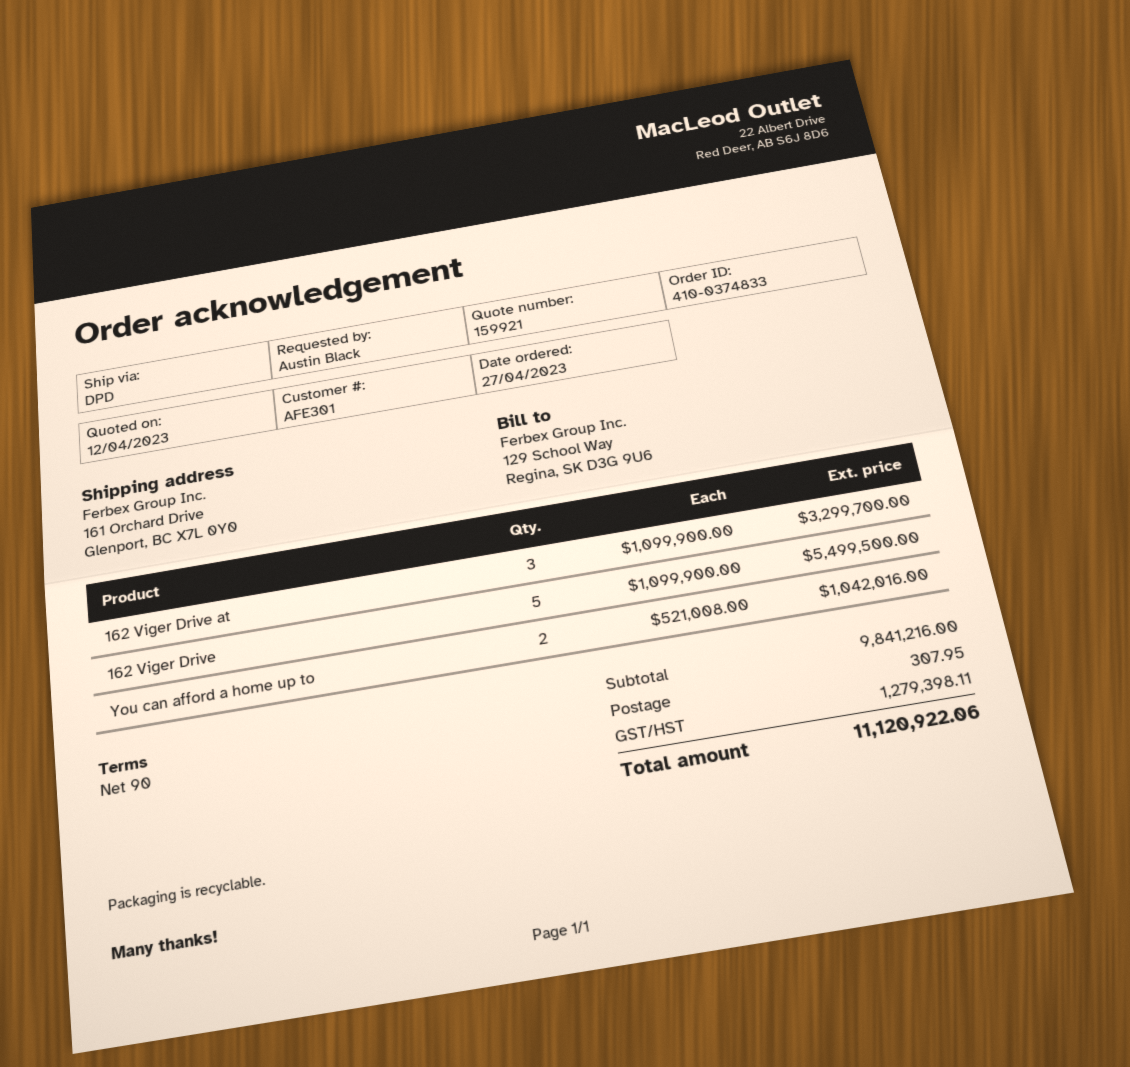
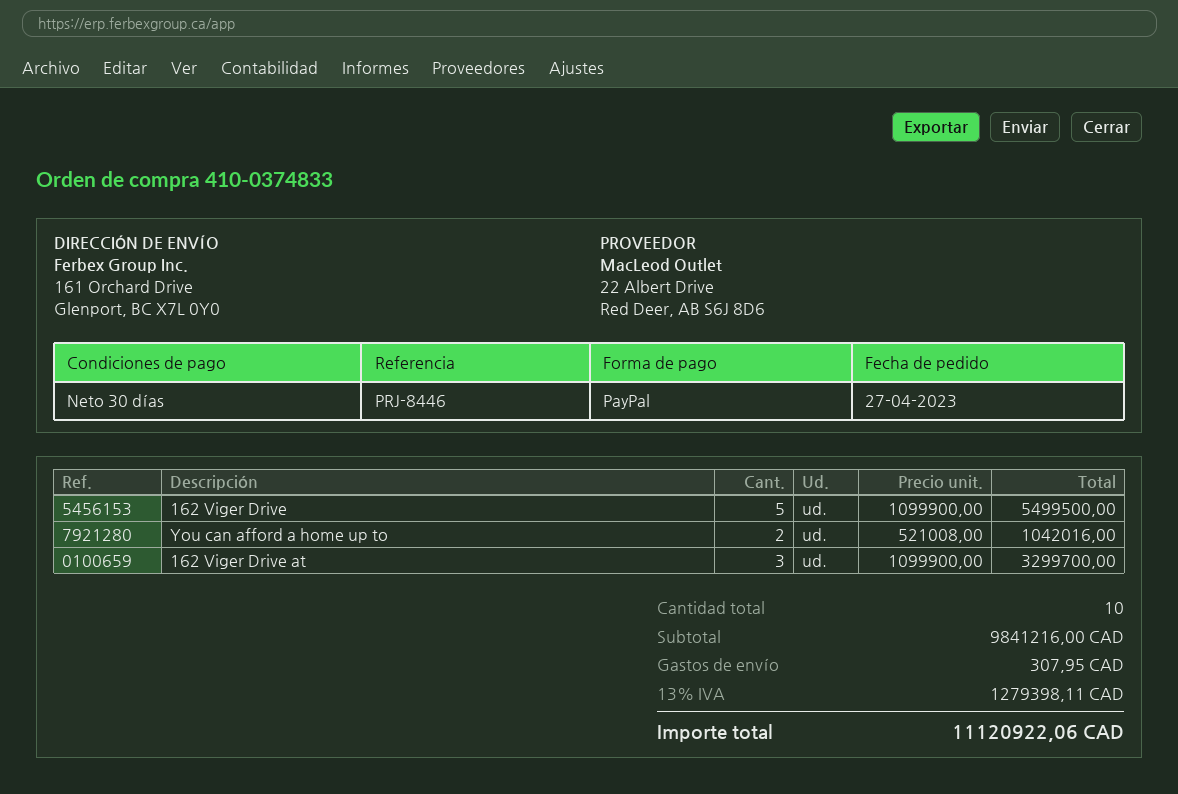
payment terms: 90 days -> 30 days

